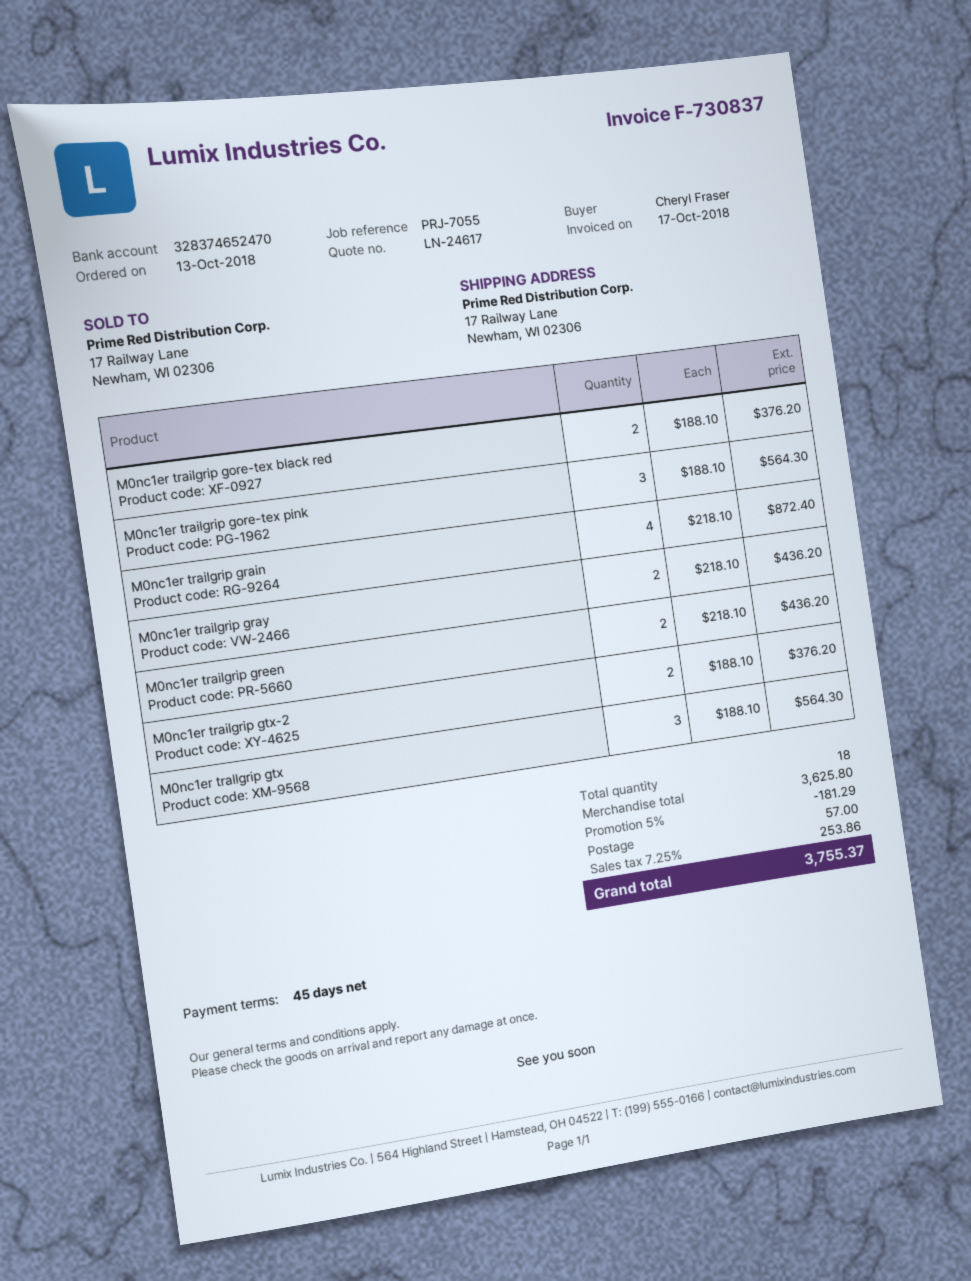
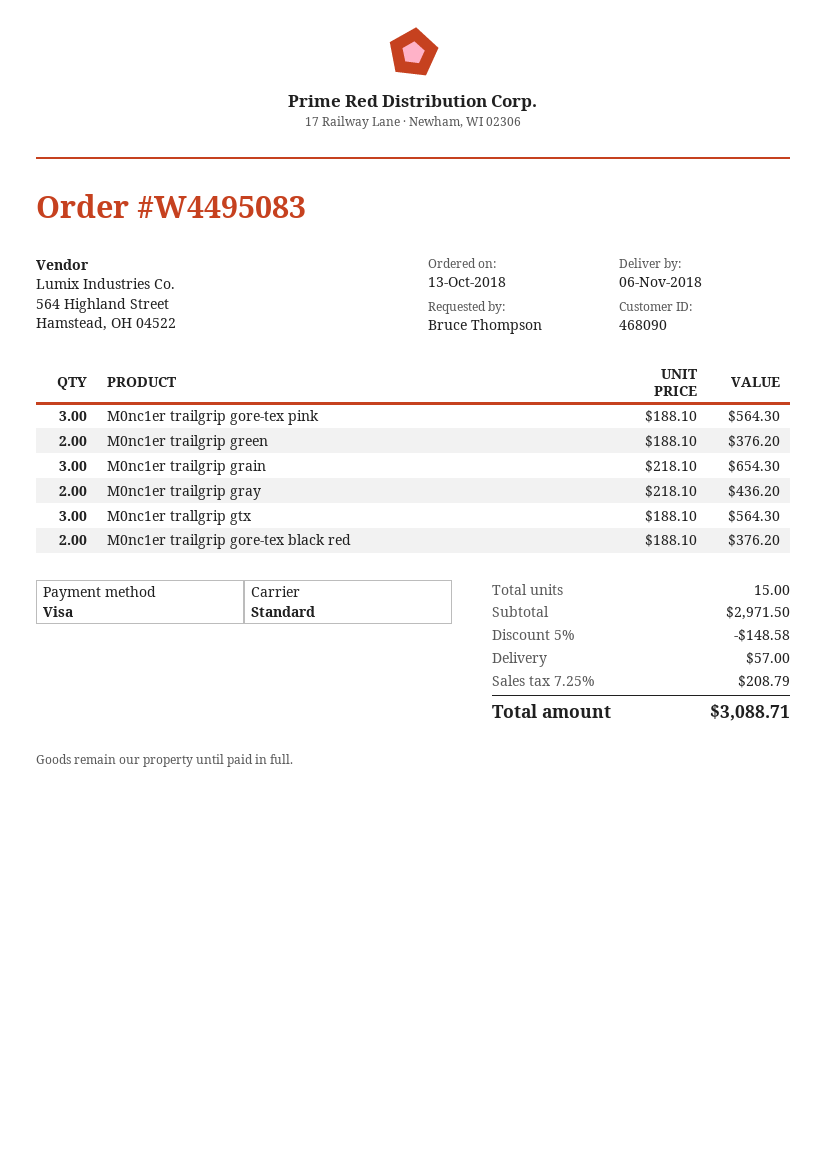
ordered by: Cheryl Fraser -> Bruce Thompson
M0nc1er trailgrip grain: 4 x 218.10 = 872.40 -> 3 x 218.10 = 654.30
M0nc1er trailgrip green: 2 x 218.10 = 436.20 -> 2 x 188.10 = 376.20
M0nc1er trailgrip gtx-2: 2 x 188.10 = 376.20 -> none
total quantity: 18 -> 15
subtotal: 3625.80 -> 2971.50
discount: 5% = 181.29 -> 5% = 148.58
tax: 7.25% = 253.86 -> 7.25% = 208.79
total: 3755.37 -> 3088.71

